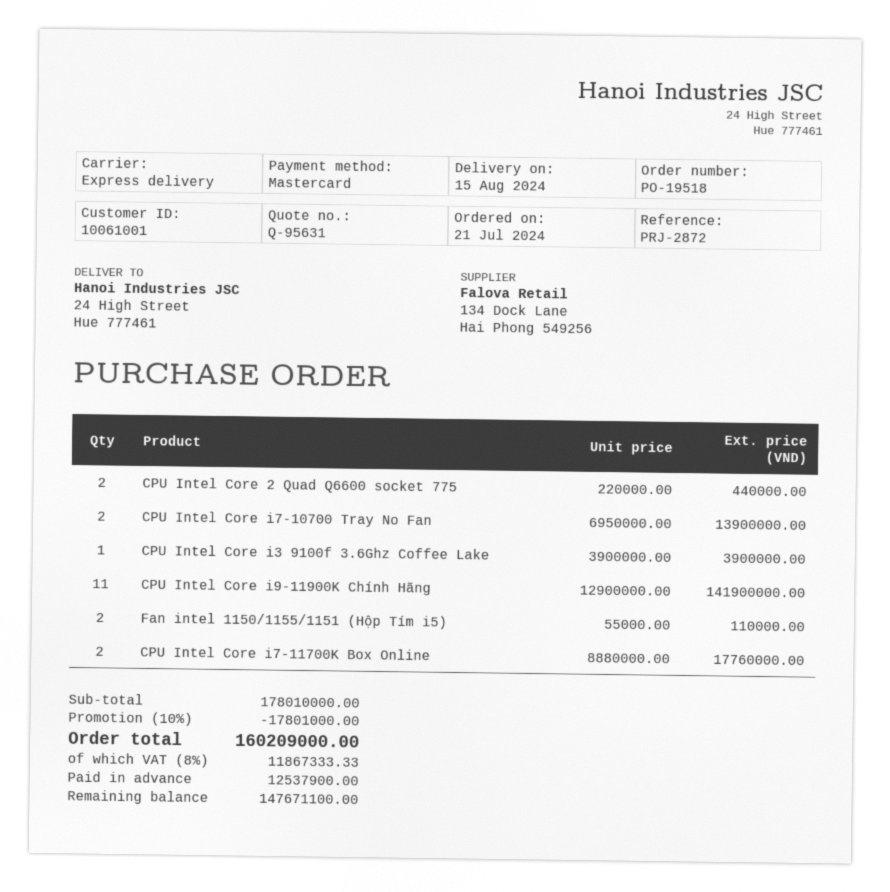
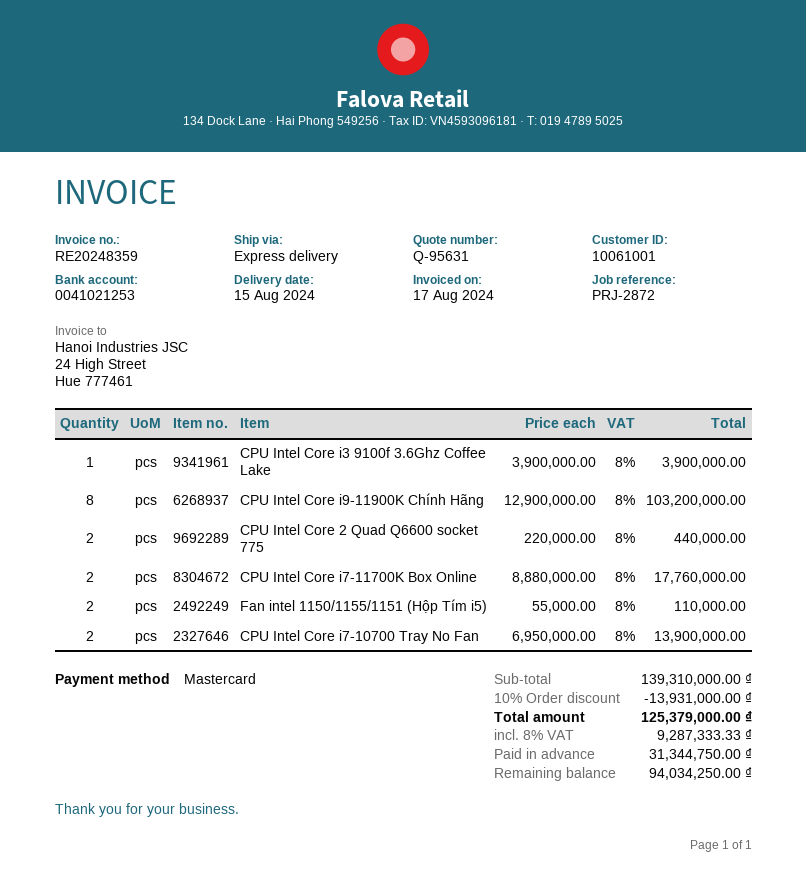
CPU Intel Core i9-11900K Chính Hãng: 11 x 12900000.00 = 141900000.00 -> 8 x 12900000.00 = 103200000.00
subtotal: 178010000.00 -> 139310000.00
discount: 10% = 17801000.00 -> 10% = 13931000.00
tax: 8% = 11867333.33 -> 8% = 9287333.33
total: 160209000.00 -> 125379000.00
deposit: 12537900.00 -> 31344750.00
balance: 147671100.00 -> 94034250.00

